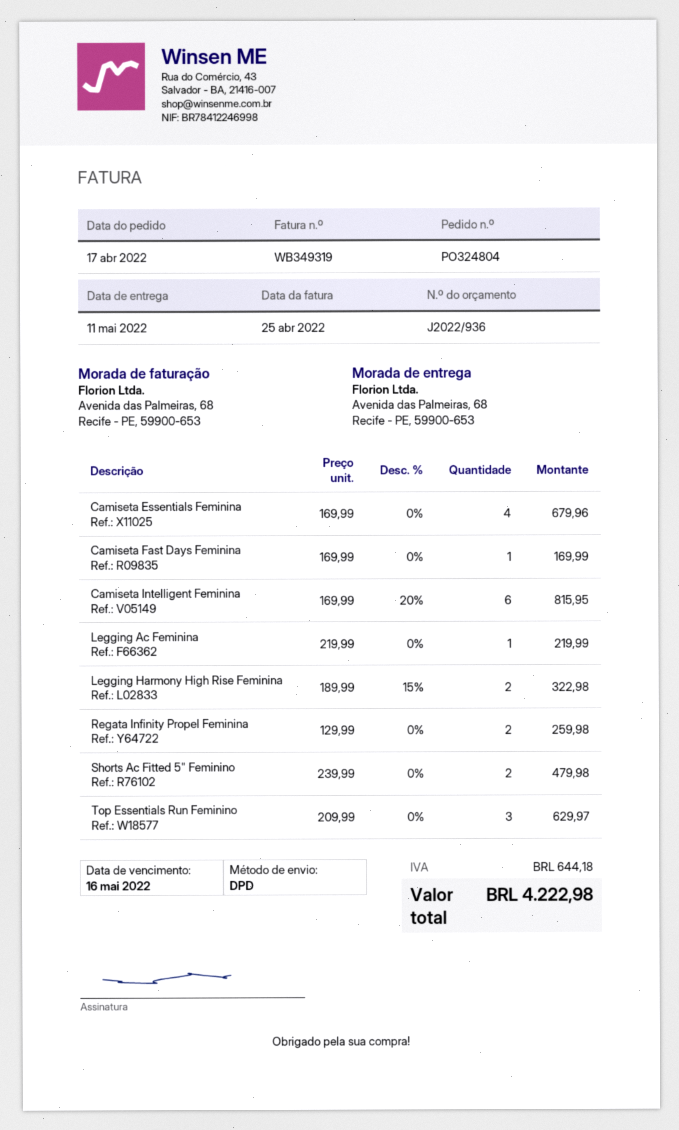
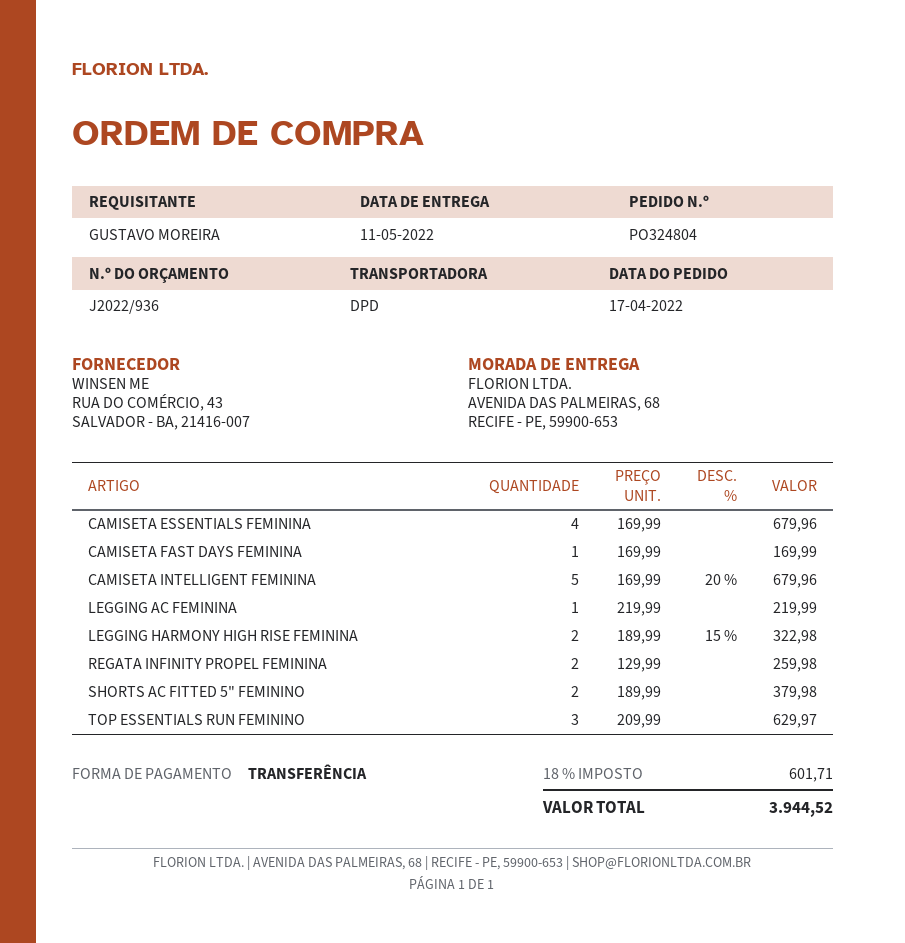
Camiseta Intelligent Feminina: 6 x 169.99 - 20% = 815.95 -> 5 x 169.99 - 20% = 679.96
Shorts Ac Fitted 5" Feminino: 2 x 239.99 = 479.98 -> 2 x 189.99 = 379.98
tax: 644.18 -> 601.71
total: 4222.98 -> 3944.52

